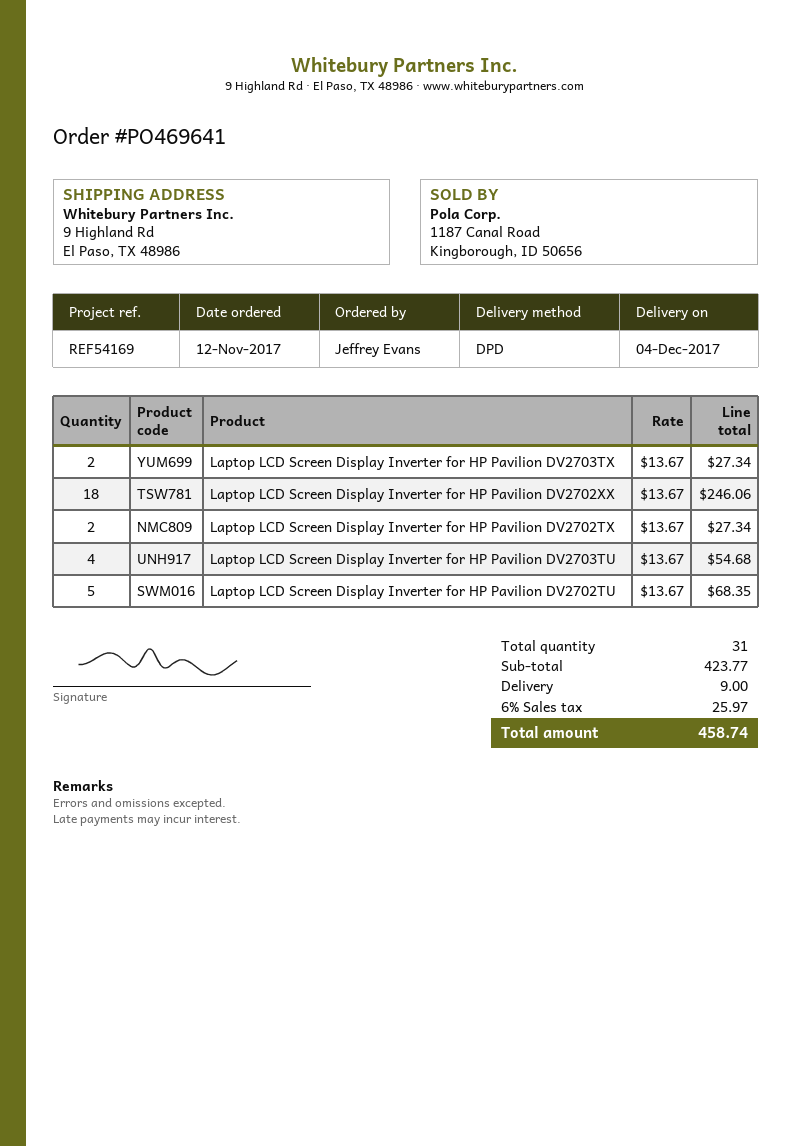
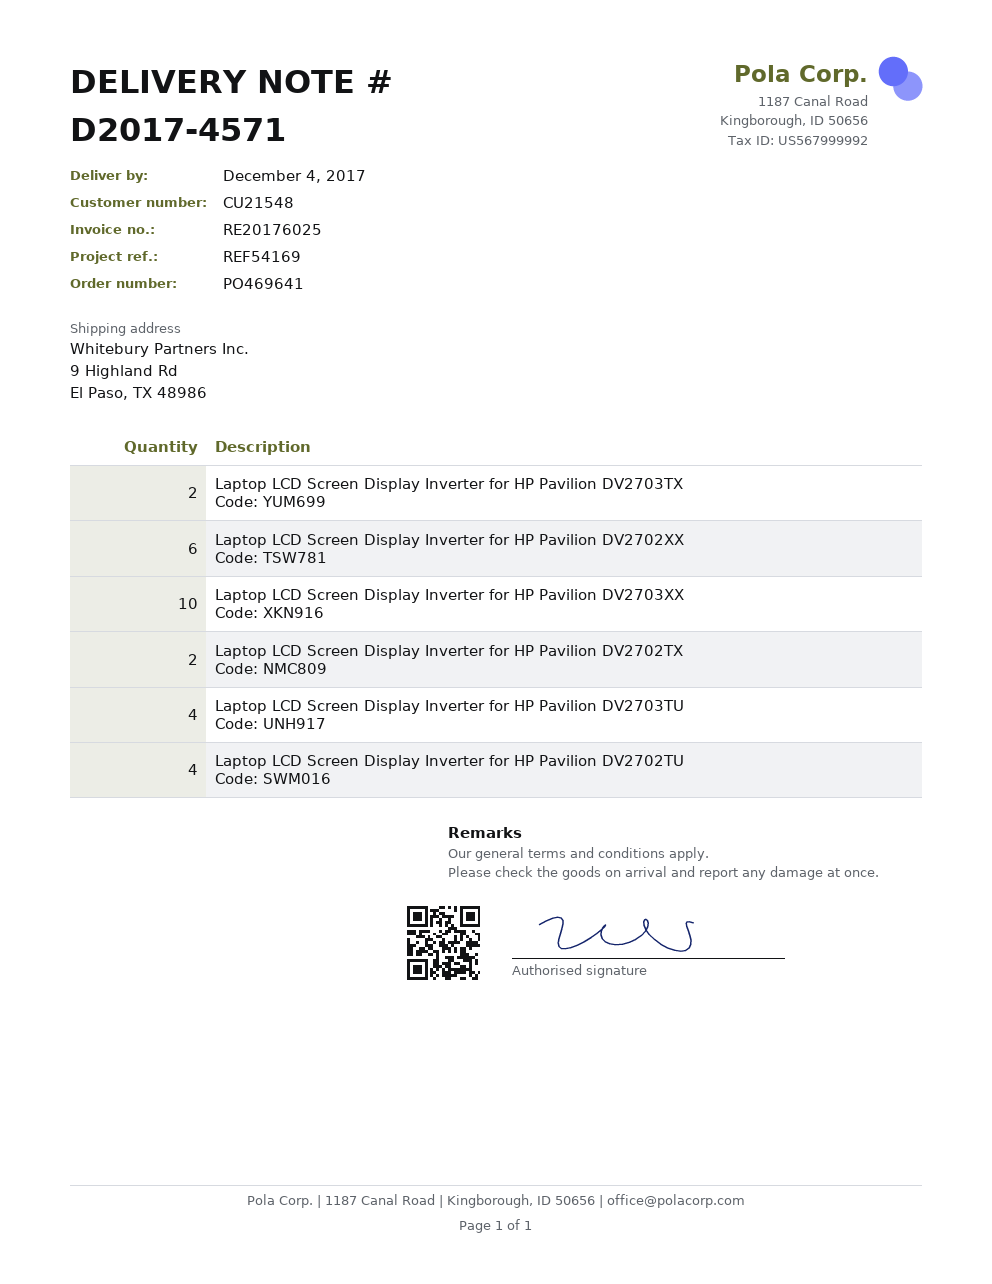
Laptop LCD Screen Display Inverter for HP Pavilion DV2702XX: 18 -> 6
Laptop LCD Screen Display Inverter for HP Pavilion DV2702TU: 5 -> 4
Laptop LCD Screen Display Inverter for HP Pavilion DV2703XX: none -> 10

